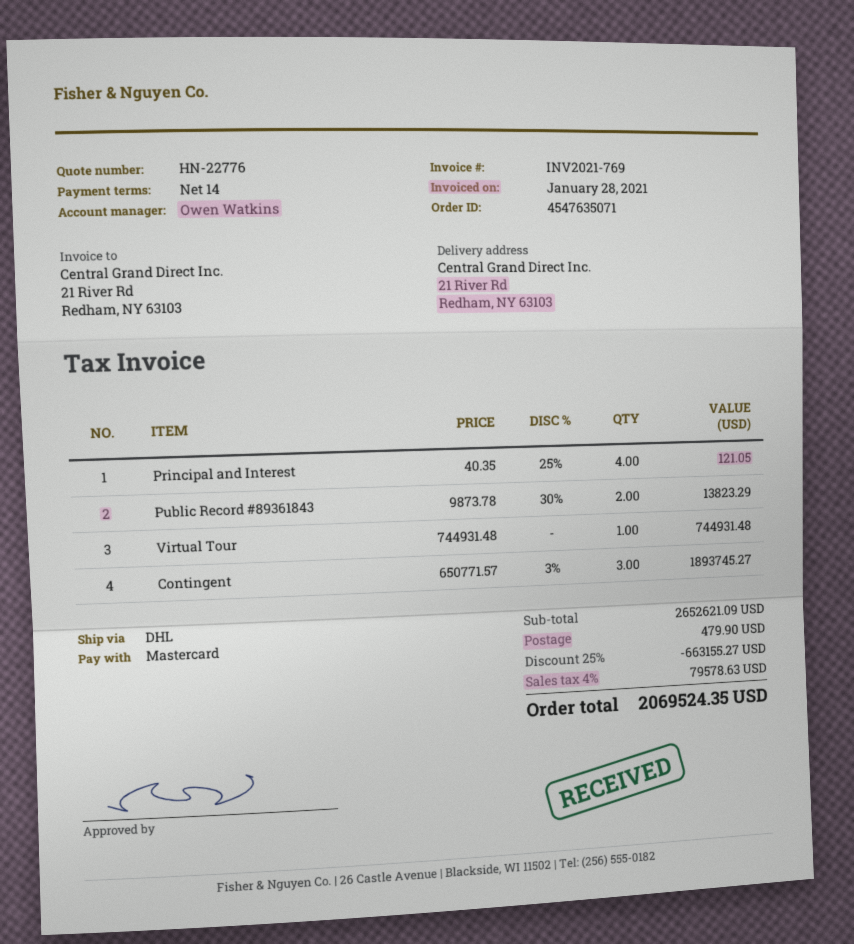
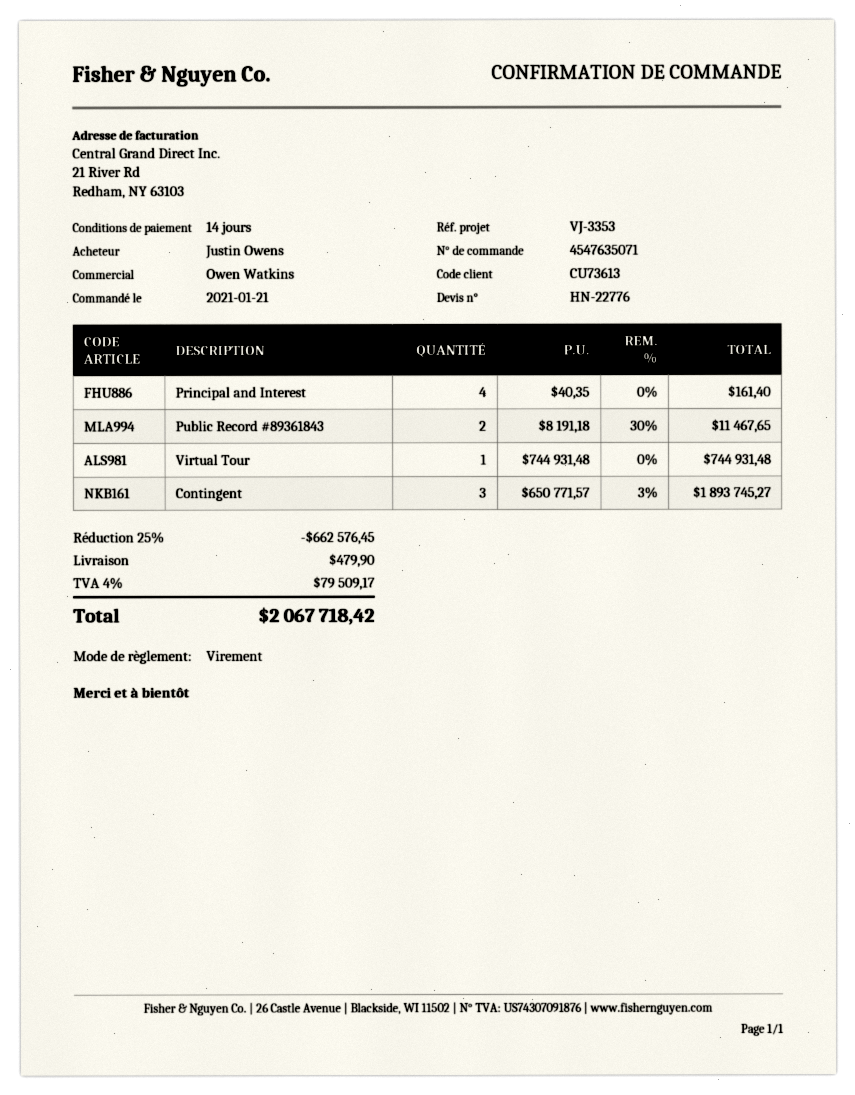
payment method: Mastercard -> bank transfer
Principal and Interest: 4 x 40.35 - 25% = 121.05 -> 4 x 40.35 = 161.40
Public Record #89361843: 2 x 9873.78 - 30% = 13823.29 -> 2 x 8191.18 - 30% = 11467.65
discount: 25% = 663155.27 -> 25% = 662576.45
tax: 4% = 79578.63 -> 4% = 79509.17
total: 2069524.35 -> 2067718.42

